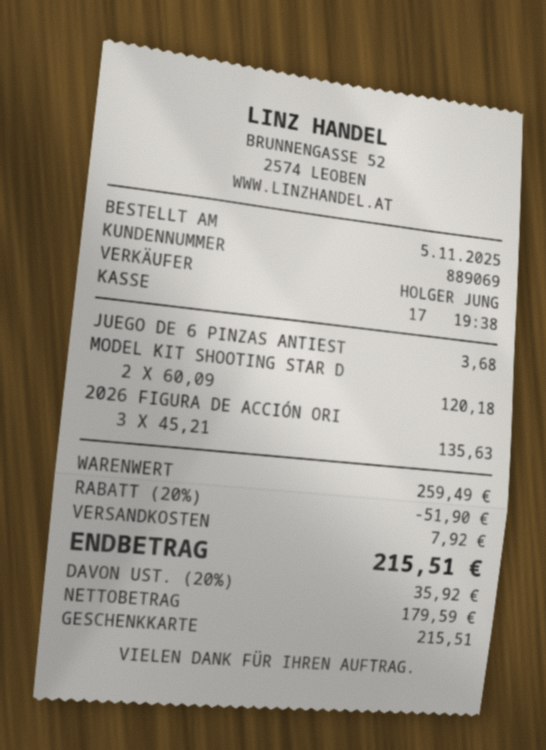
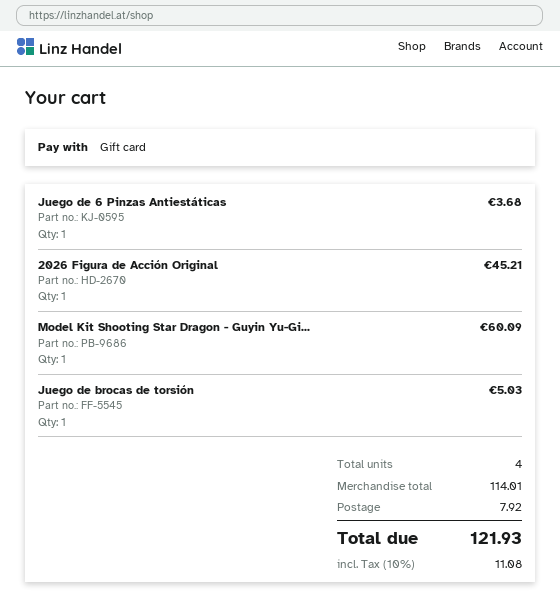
MODEL KIT SHOOTING STAR D: 2 for 120.18 -> 1 for 60.09
2026 FIGURA DE ACCIÓN ORI: 3 for 135.63 -> 1 for 45.21
Juego de brocas de torsión: none -> 1 for 5.03
subtotal: 259.49 -> 114.01
discount: 20% = 51.90 -> none
tax: 20% = 35.92 -> 10% = 11.08
total: 215.51 -> 121.93

